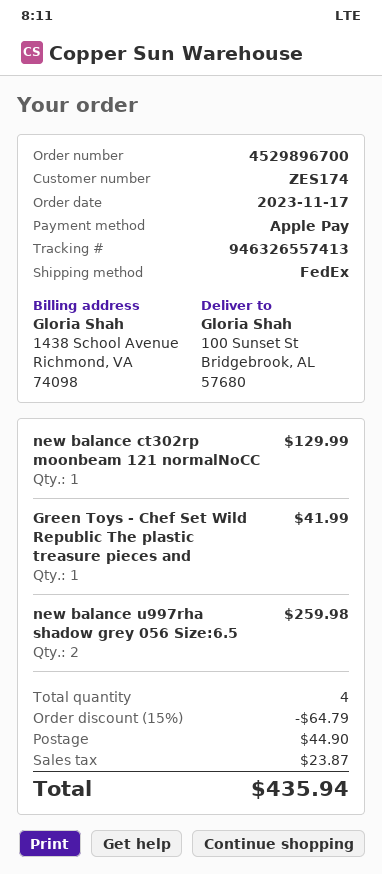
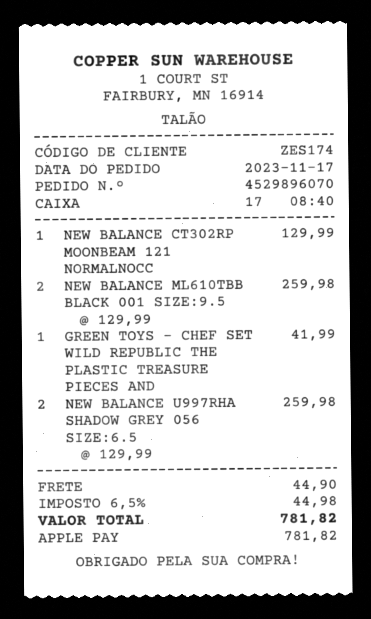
order number: 4529896700 -> 4529896070
NEW BALANCE ML610TBB BLACK 001 SIZE:9.5: none -> 2 for 259.98
discount: 15% = 64.79 -> none
tax: 23.87 -> 44.98
total: 435.94 -> 781.82

